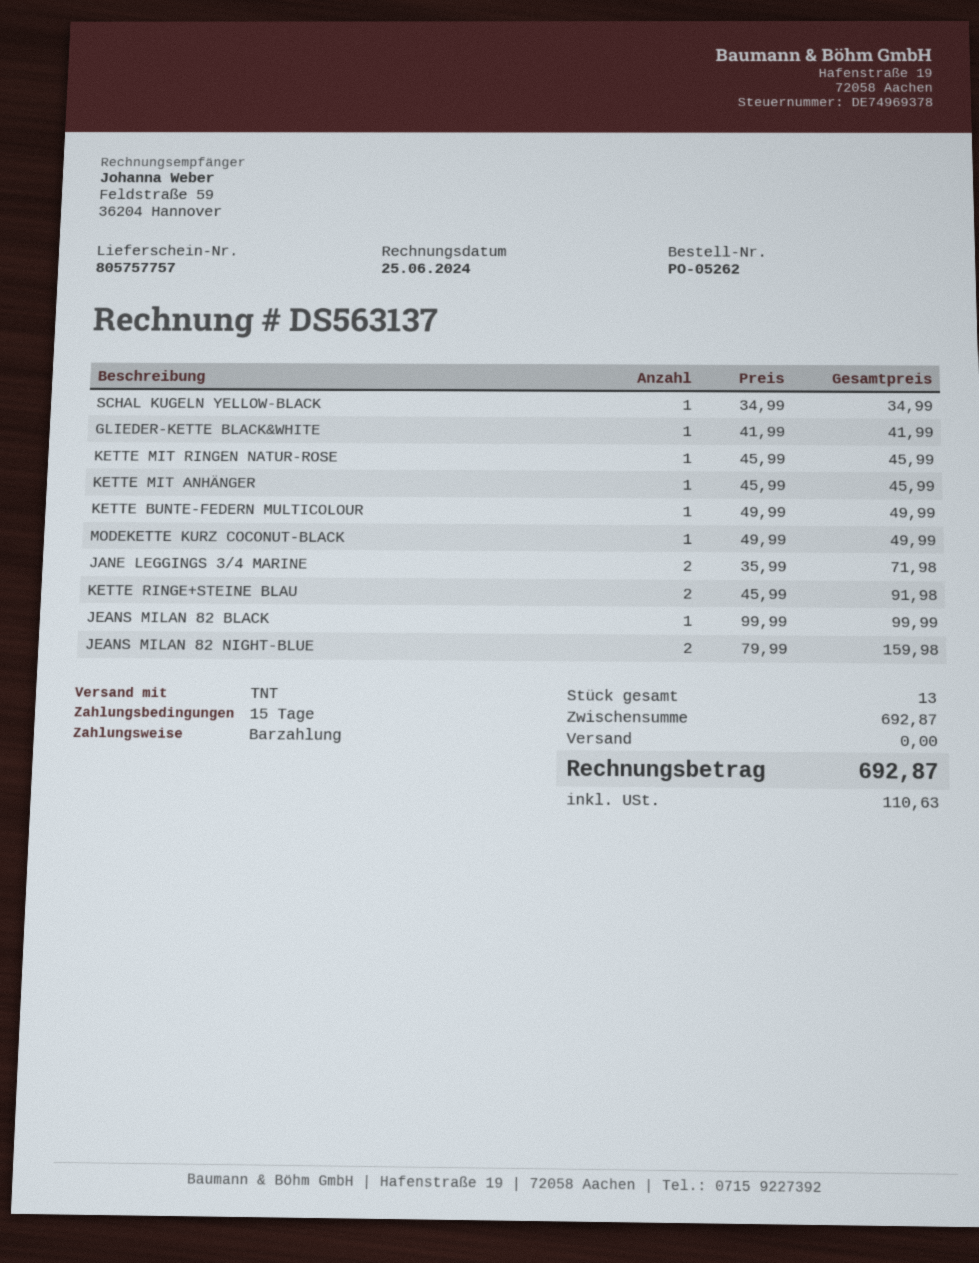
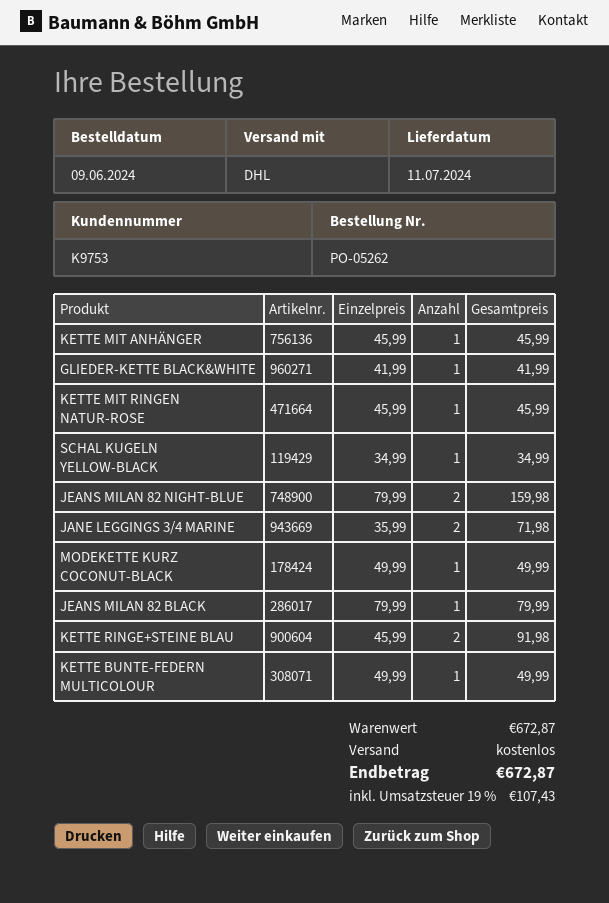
shipping method: TNT -> DHL
JEANS MILAN 82 BLACK: 1 x 99.99 = 99.99 -> 1 x 79.99 = 79.99
subtotal: 692.87 -> 672.87
tax: 110.63 -> 107.43
total: 692.87 -> 672.87

